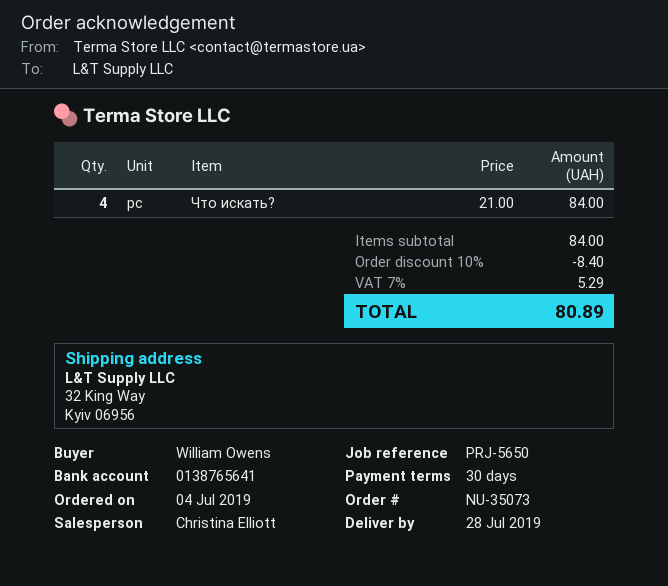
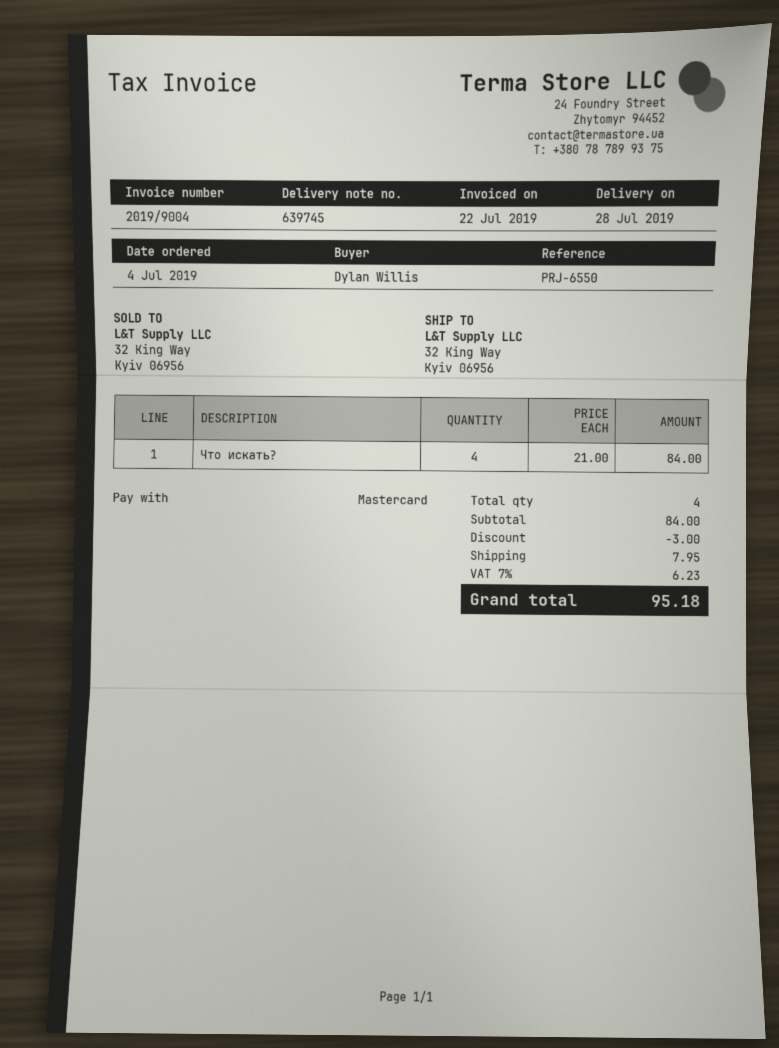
reference: PRJ-5650 -> PRJ-6550
ordered by: William Owens -> Dylan Willis
discount: 8.40 -> 3.00
shipping: none -> 7.95
tax: 7% = 5.29 -> 7% = 6.23
total: 80.89 -> 95.18

